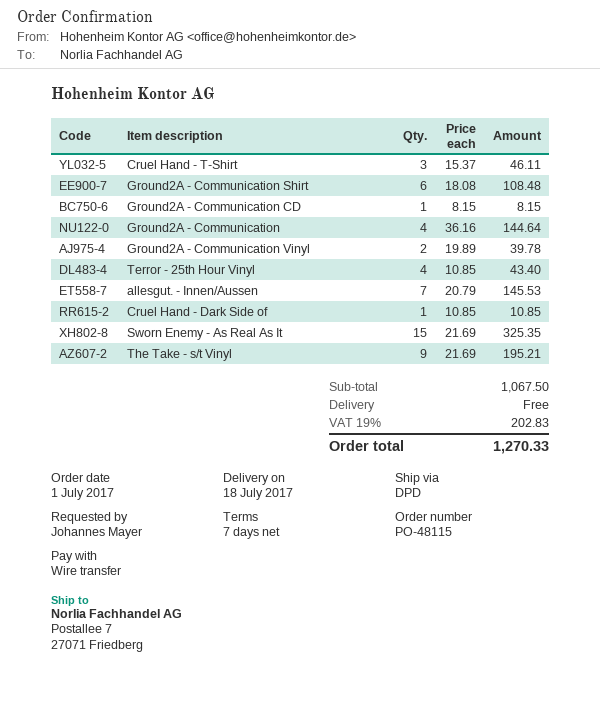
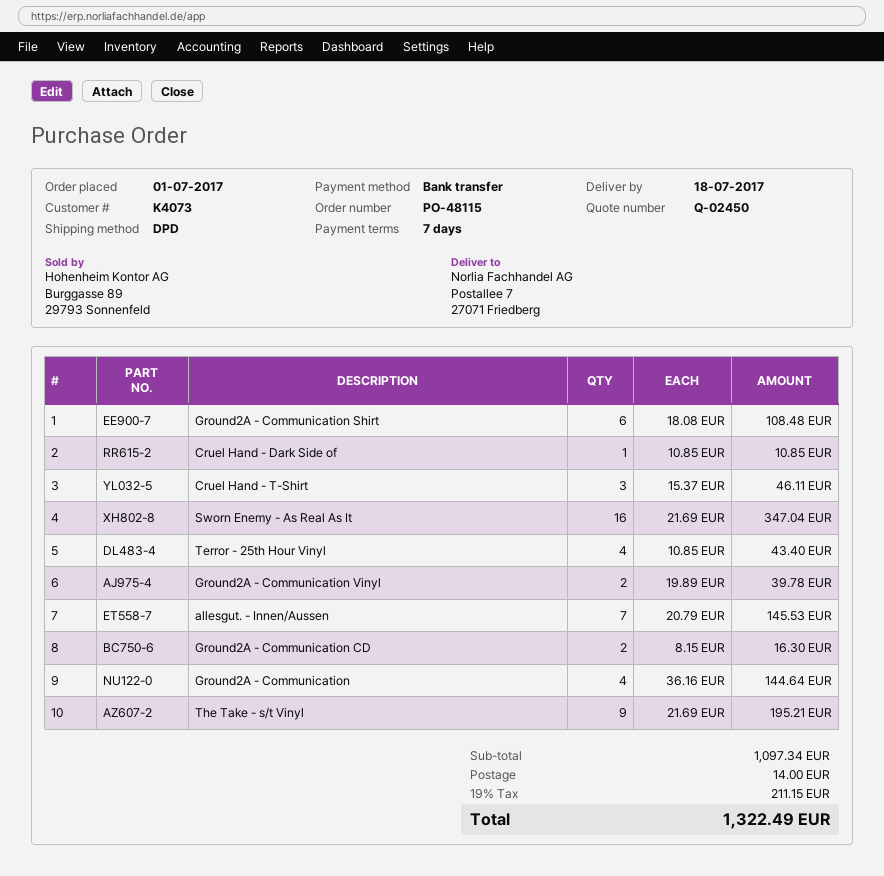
Ground2A - Communication CD: 1 x 8.15 = 8.15 -> 2 x 8.15 = 16.30
Sworn Enemy - As Real As It: 15 x 21.69 = 325.35 -> 16 x 21.69 = 347.04
subtotal: 1067.50 -> 1097.34
shipping: 0.00 -> 14.00
tax: 19% = 202.83 -> 19% = 211.15
total: 1270.33 -> 1322.49

